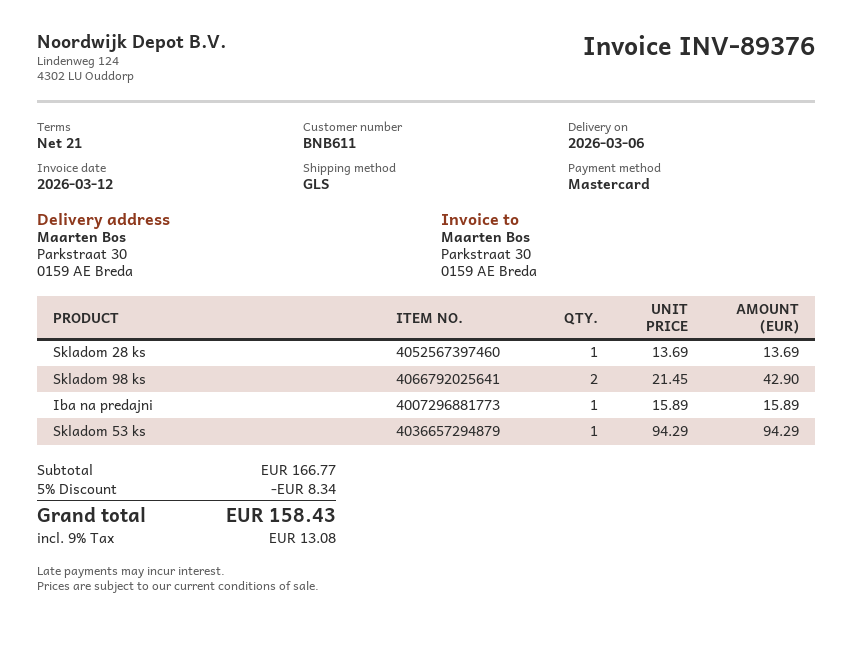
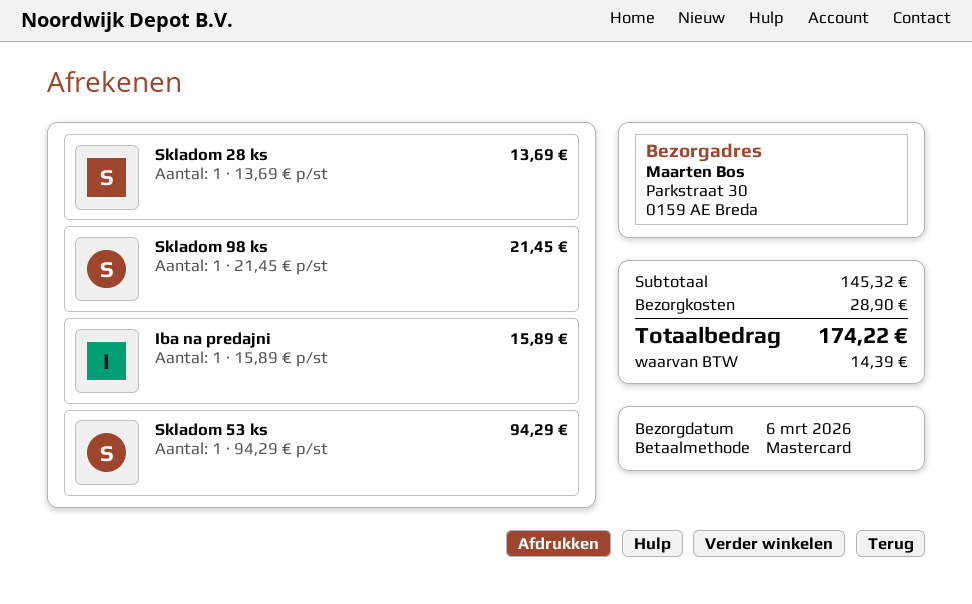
Skladom 98 ks: 2 x 21.45 = 42.90 -> 1 x 21.45 = 21.45
subtotal: 166.77 -> 145.32
discount: 5% = 8.34 -> none
shipping: none -> 28.90
tax: 13.08 -> 14.39
total: 158.43 -> 174.22

